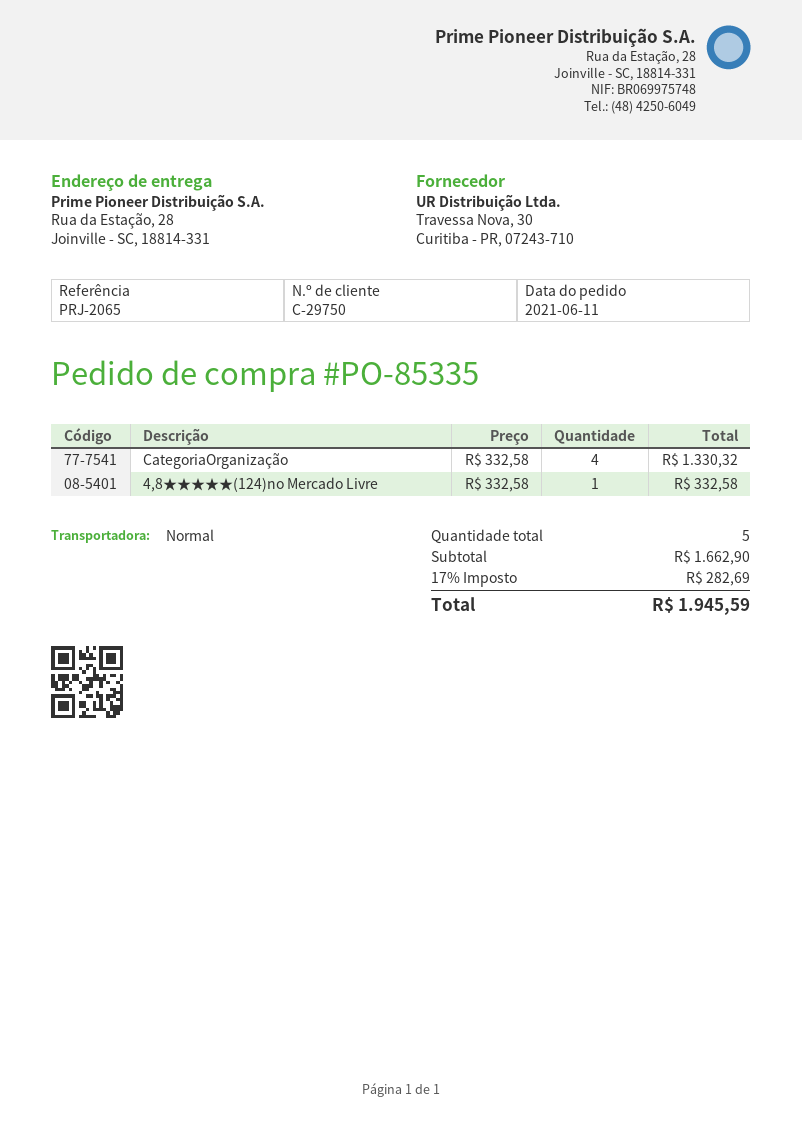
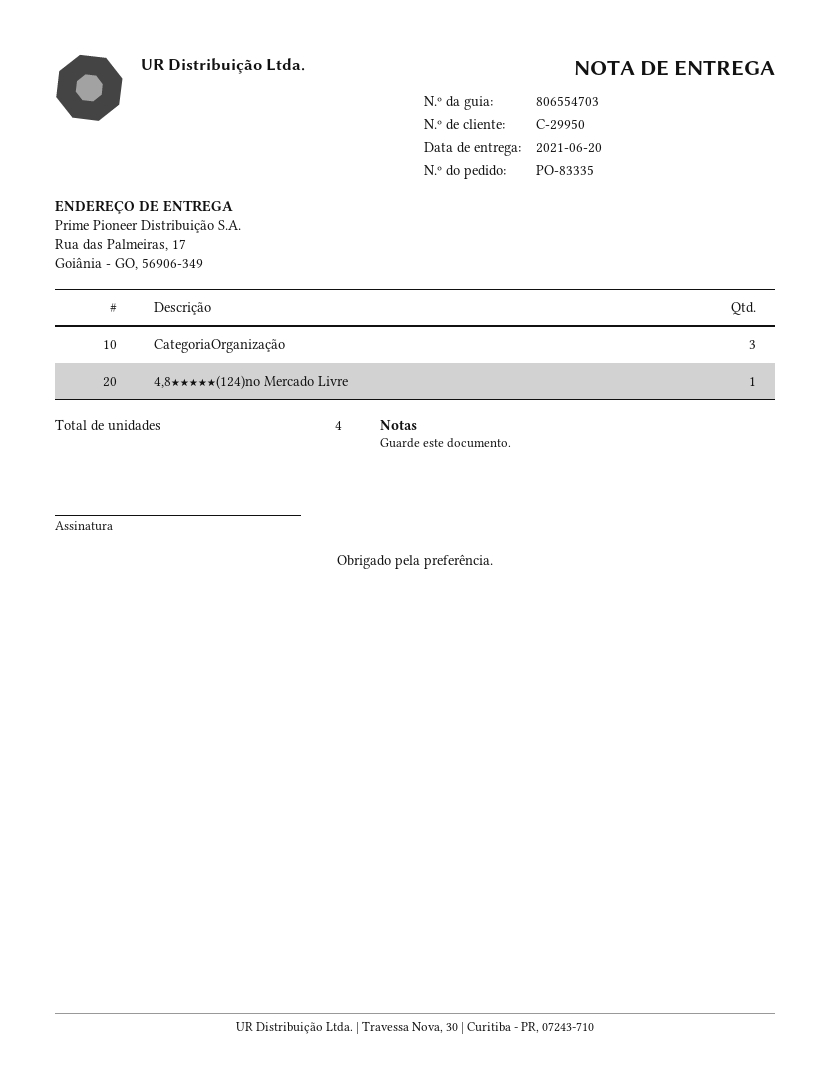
order number: PO-85335 -> PO-83335
customer number: C-29750 -> C-29950
ship to: Rua da Estação, 28, Joinville - SC, 18814-331 -> Rua das Palmeiras, 17, Goiânia - GO, 56906-349
CategoriaOrganização: 4 -> 3
total quantity: 5 -> 4

